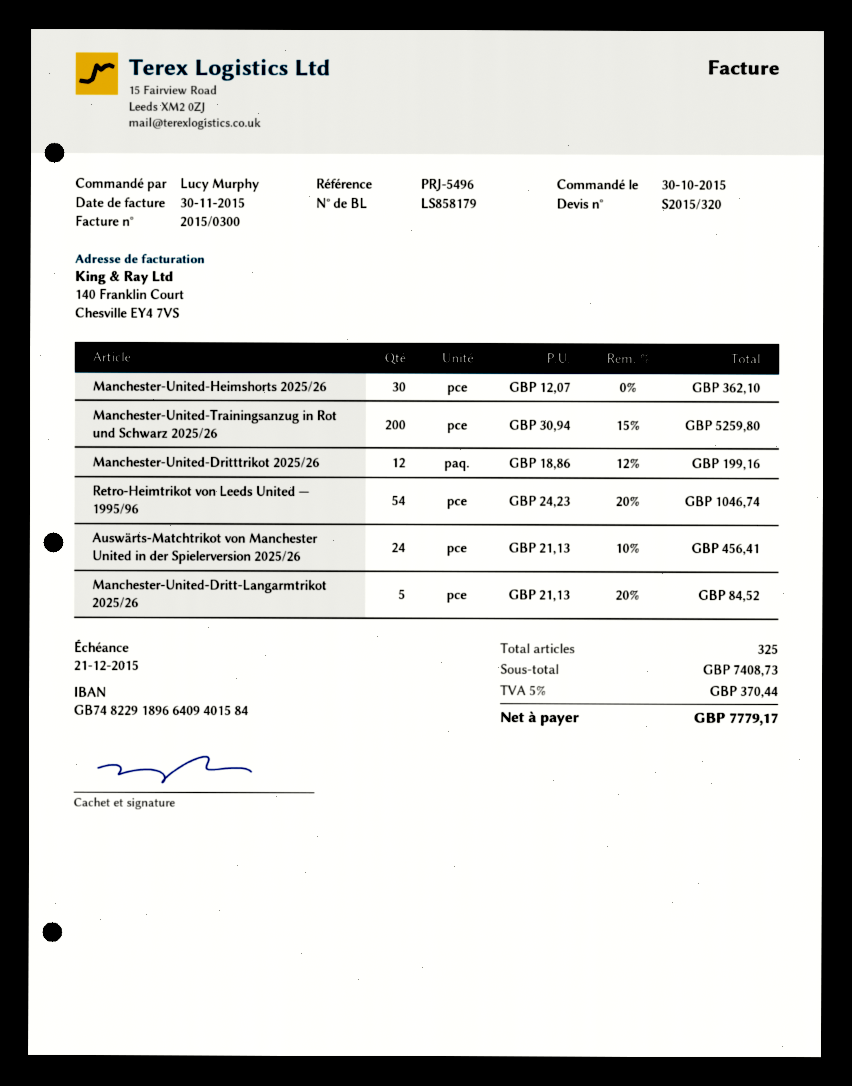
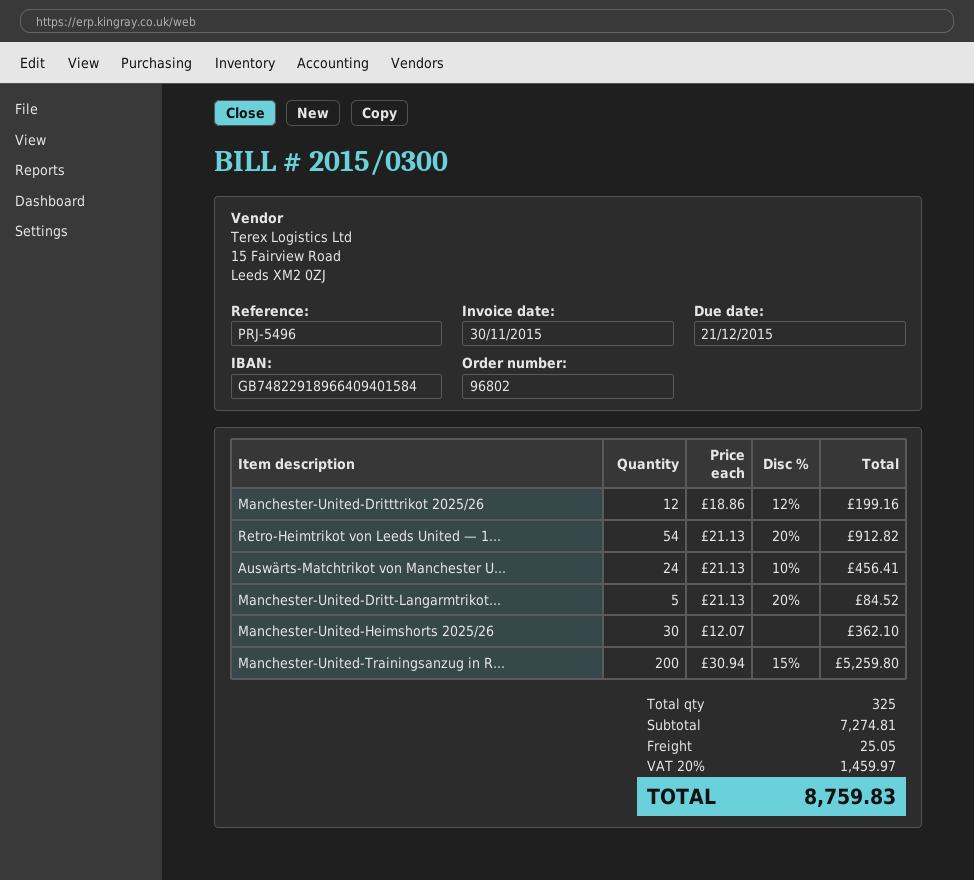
Retro-Heimtrikot von Leeds United — 1995/96: 54 x 24.23 - 20% = 1046.74 -> 54 x 21.13 - 20% = 912.82
subtotal: 7408.73 -> 7274.81
shipping: none -> 25.05
tax: 5% = 370.44 -> 20% = 1459.97
total: 7779.17 -> 8759.83

